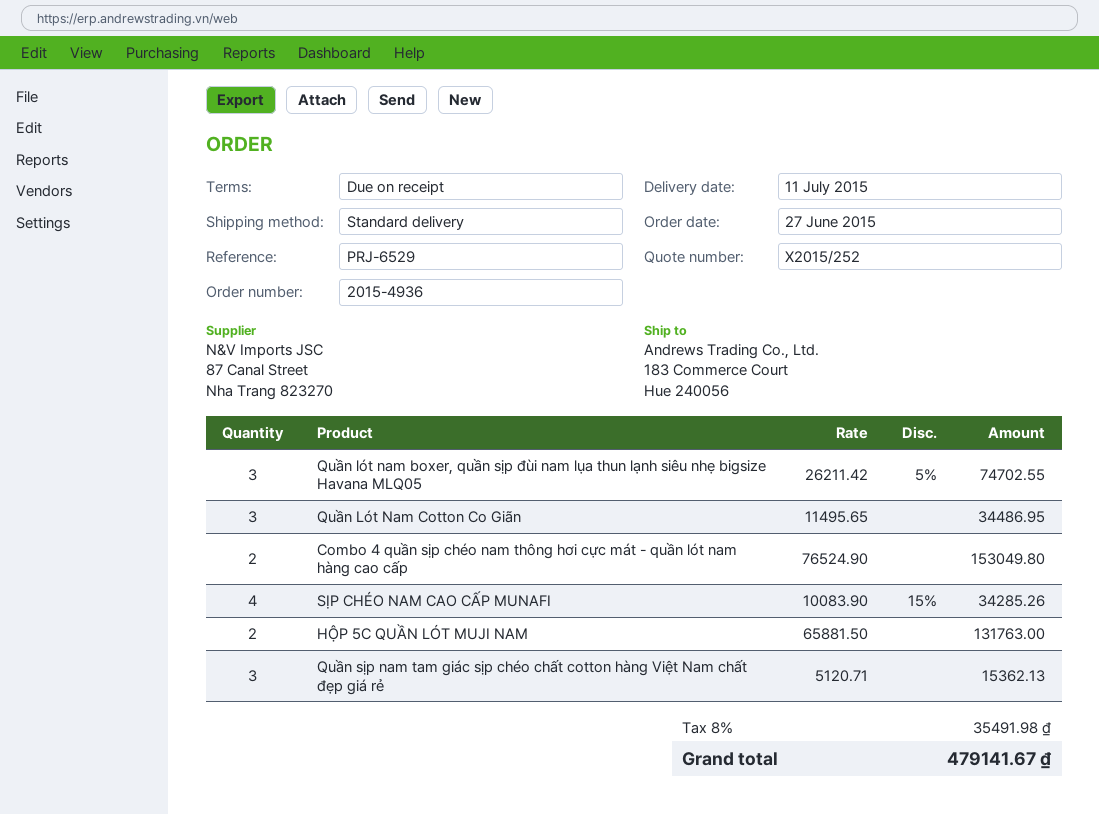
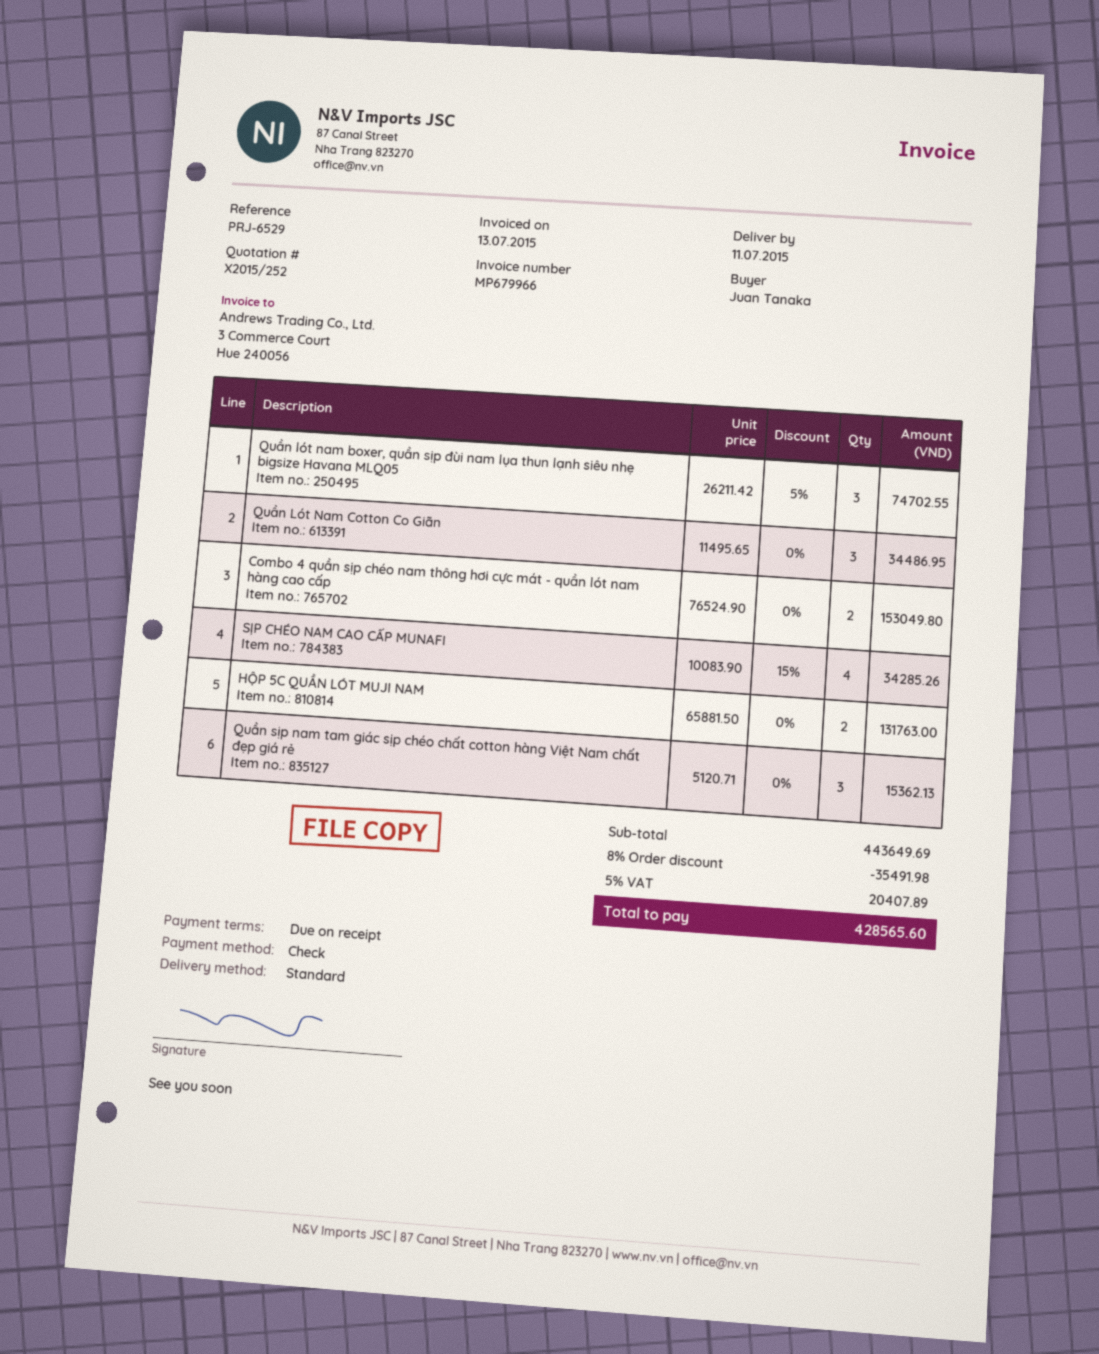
discount: none -> 8% = 35491.98
tax: 8% = 35491.98 -> 5% = 20407.89
total: 479141.67 -> 428565.60

